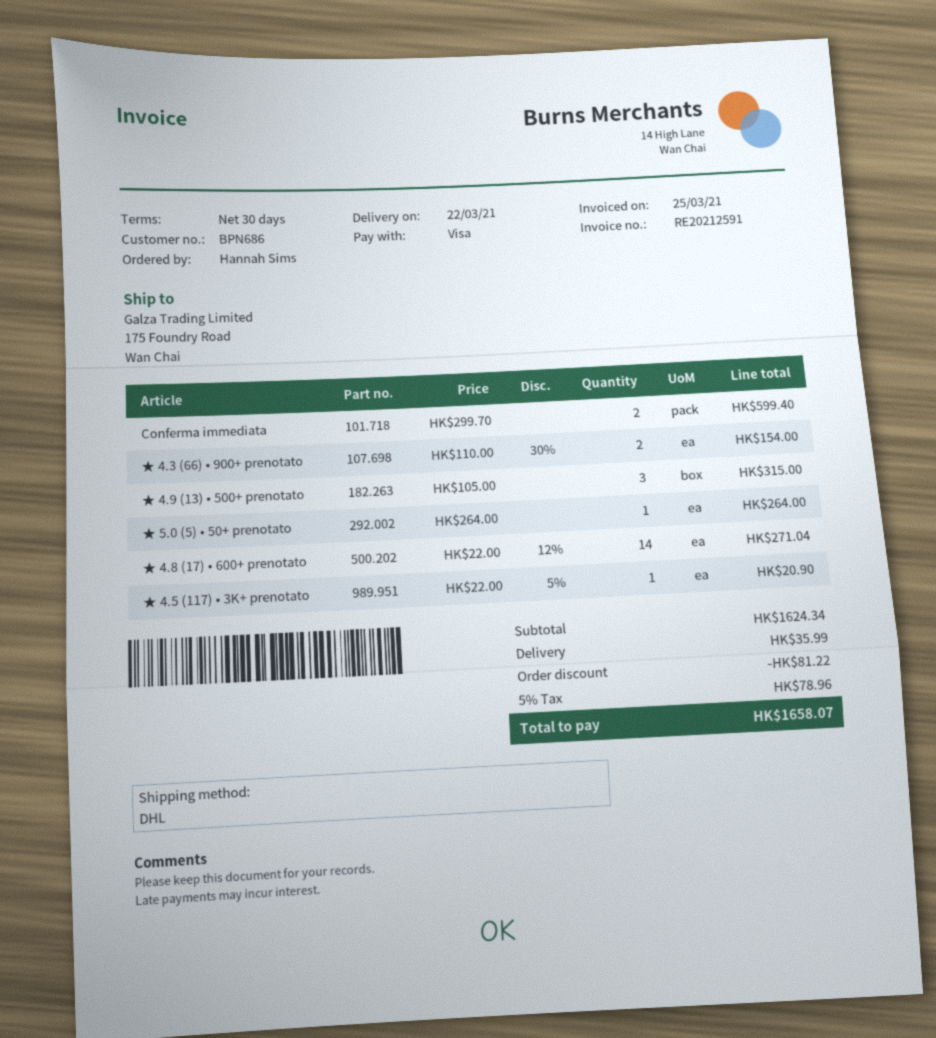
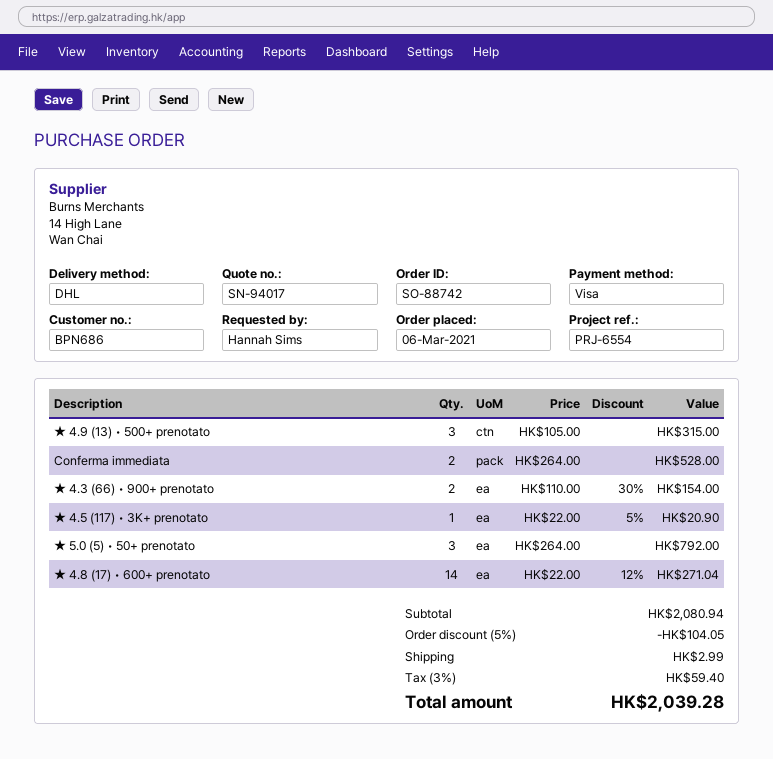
Conferma immediata: 2 x 299.70 = 599.40 -> 2 x 264.00 = 528.00
★ 5.0 (5) • 50+ prenotato: 1 x 264.00 = 264.00 -> 3 x 264.00 = 792.00
subtotal: 1624.34 -> 2080.94
discount: 81.22 -> 104.05
shipping: 35.99 -> 2.99
tax: 5% = 78.96 -> 3% = 59.40
total: 1658.07 -> 2039.28

